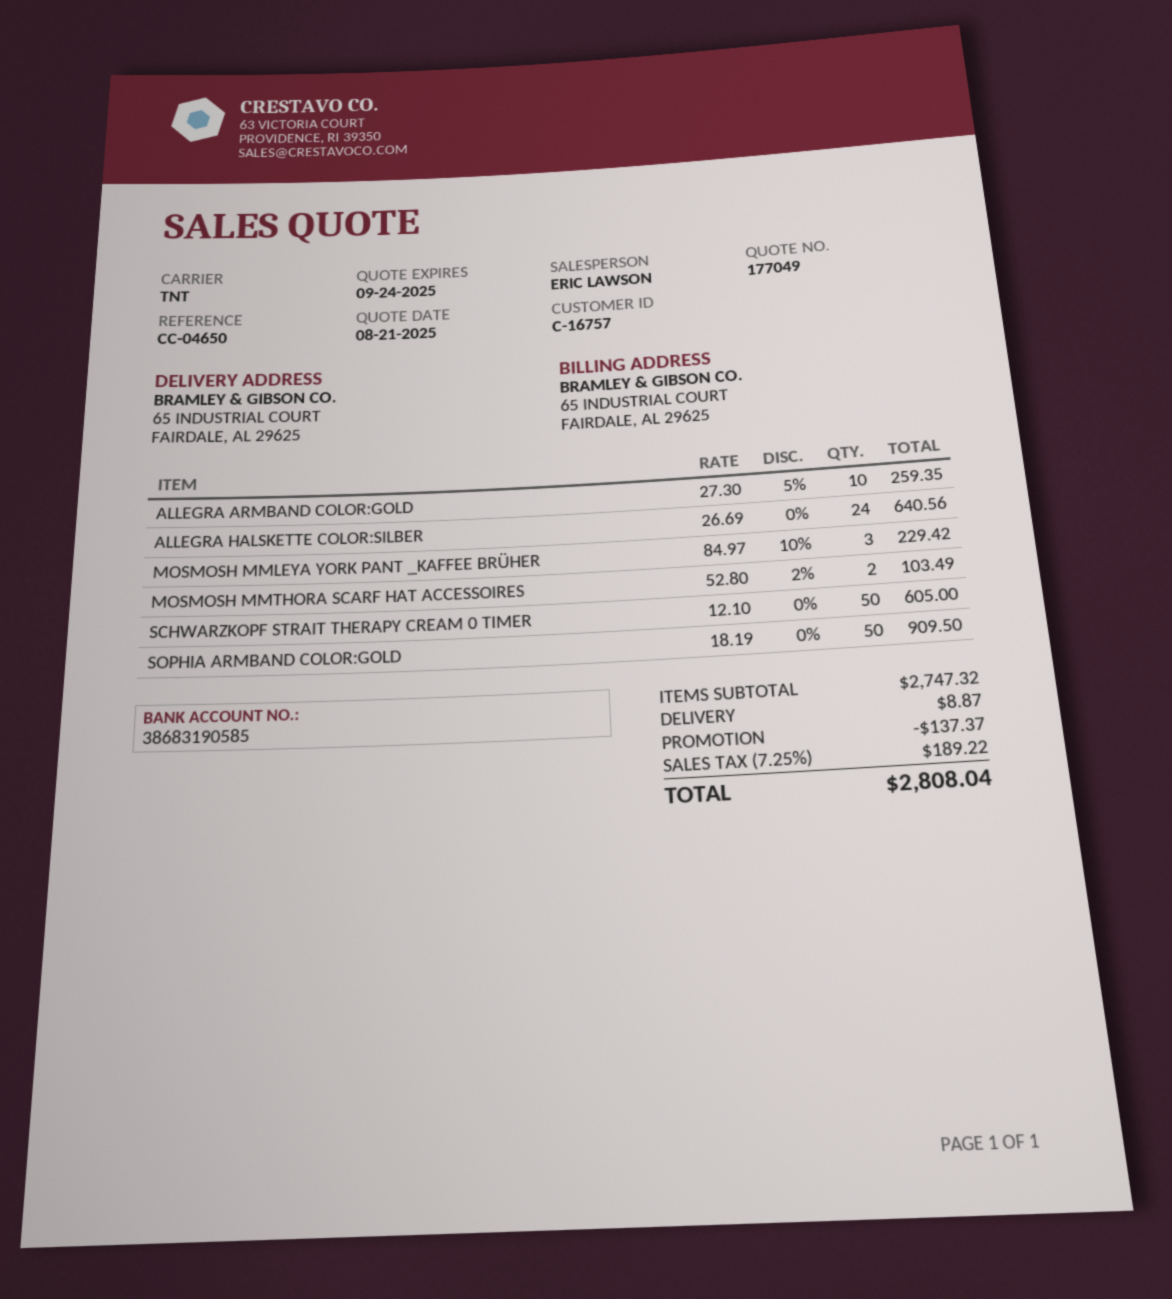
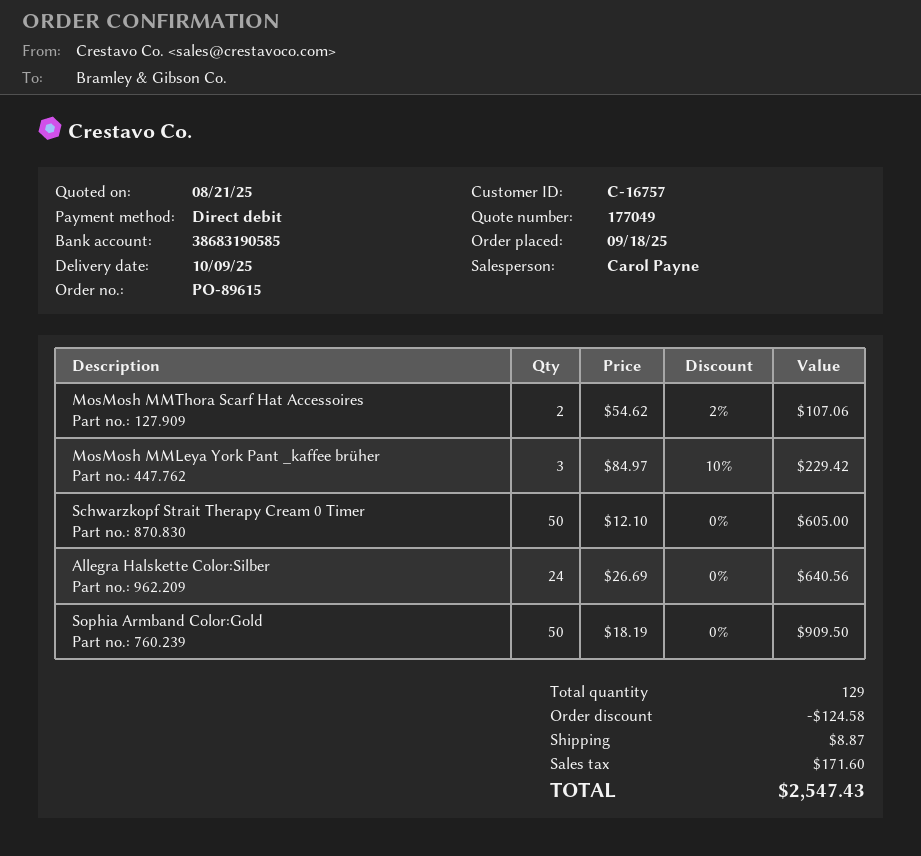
sales rep: ERIC LAWSON -> Carol Payne
ALLEGRA ARMBAND COLOR:GOLD: 10 x 27.30 - 5% = 259.35 -> none
MOSMOSH MMTHORA SCARF HAT ACCESSOIRES: 2 x 52.80 - 2% = 103.49 -> 2 x 54.62 - 2% = 107.06
discount: 137.37 -> 124.58
tax: 189.22 -> 171.60
total: 2808.04 -> 2547.43

